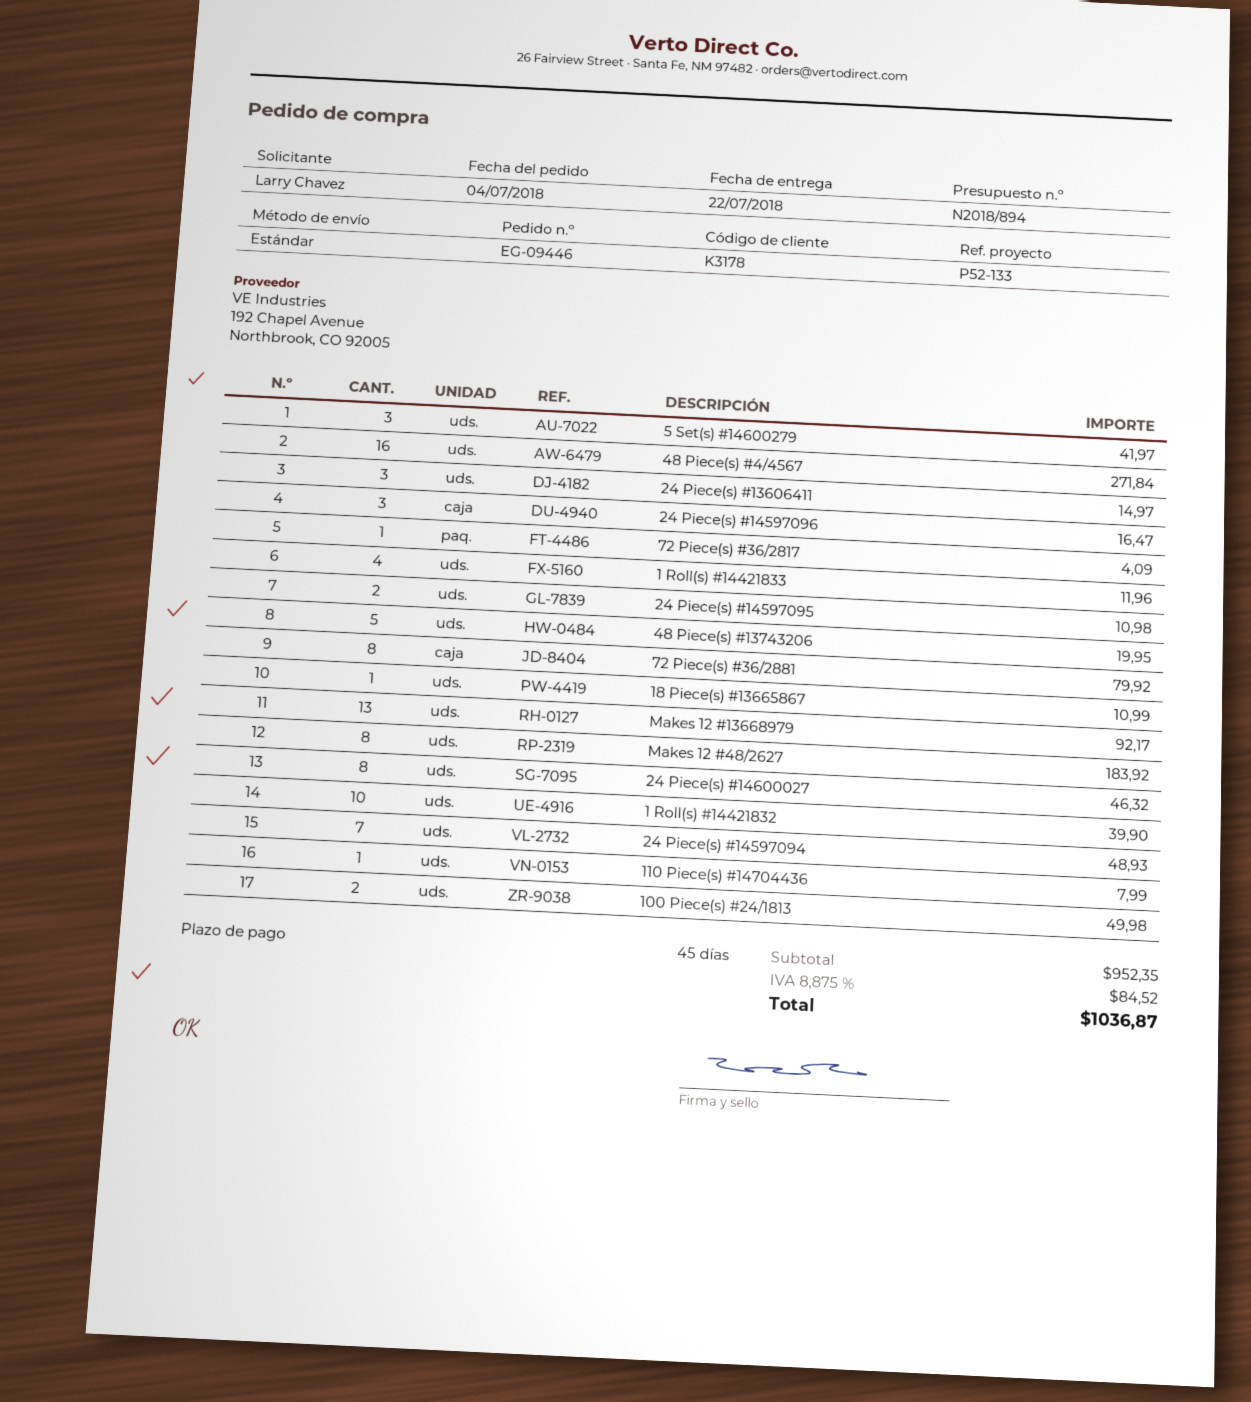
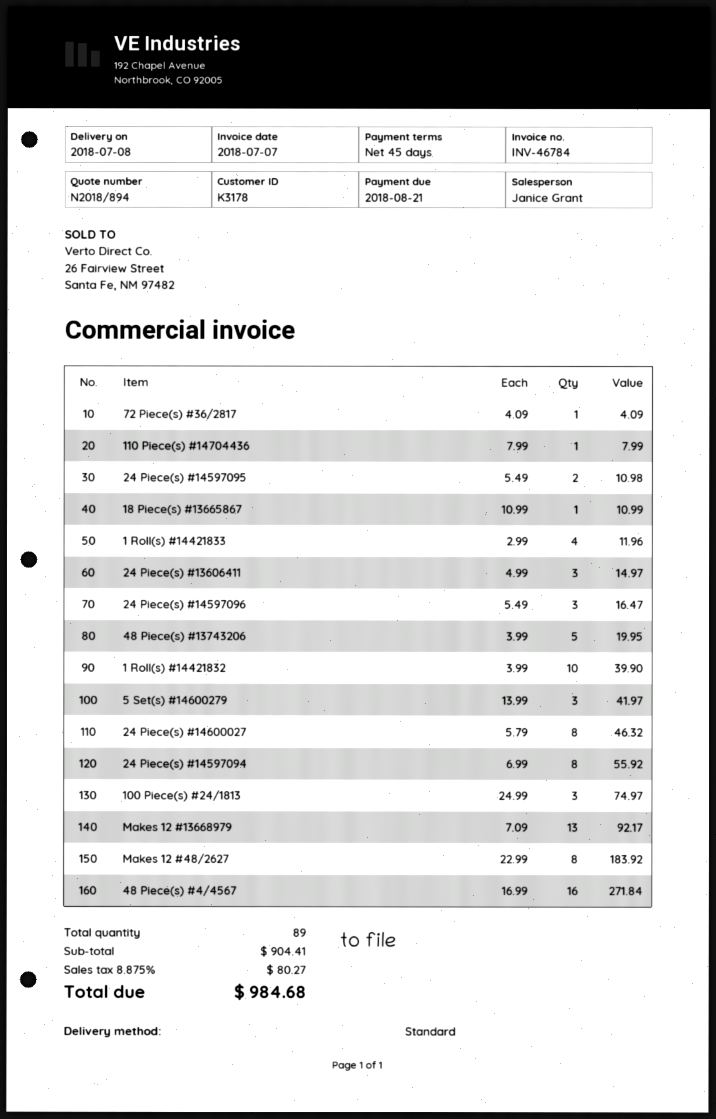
delivery date: 2018-07-22 -> 2018-07-08
72 Piece(s) #36/2881: 8 for 79.92 -> none
24 Piece(s) #14597094: 7 for 48.93 -> 8 for 55.92
100 Piece(s) #24/1813: 2 for 49.98 -> 3 for 74.97
subtotal: 952.35 -> 904.41
tax: 8.875% = 84.52 -> 8.875% = 80.27
total: 1036.87 -> 984.68

